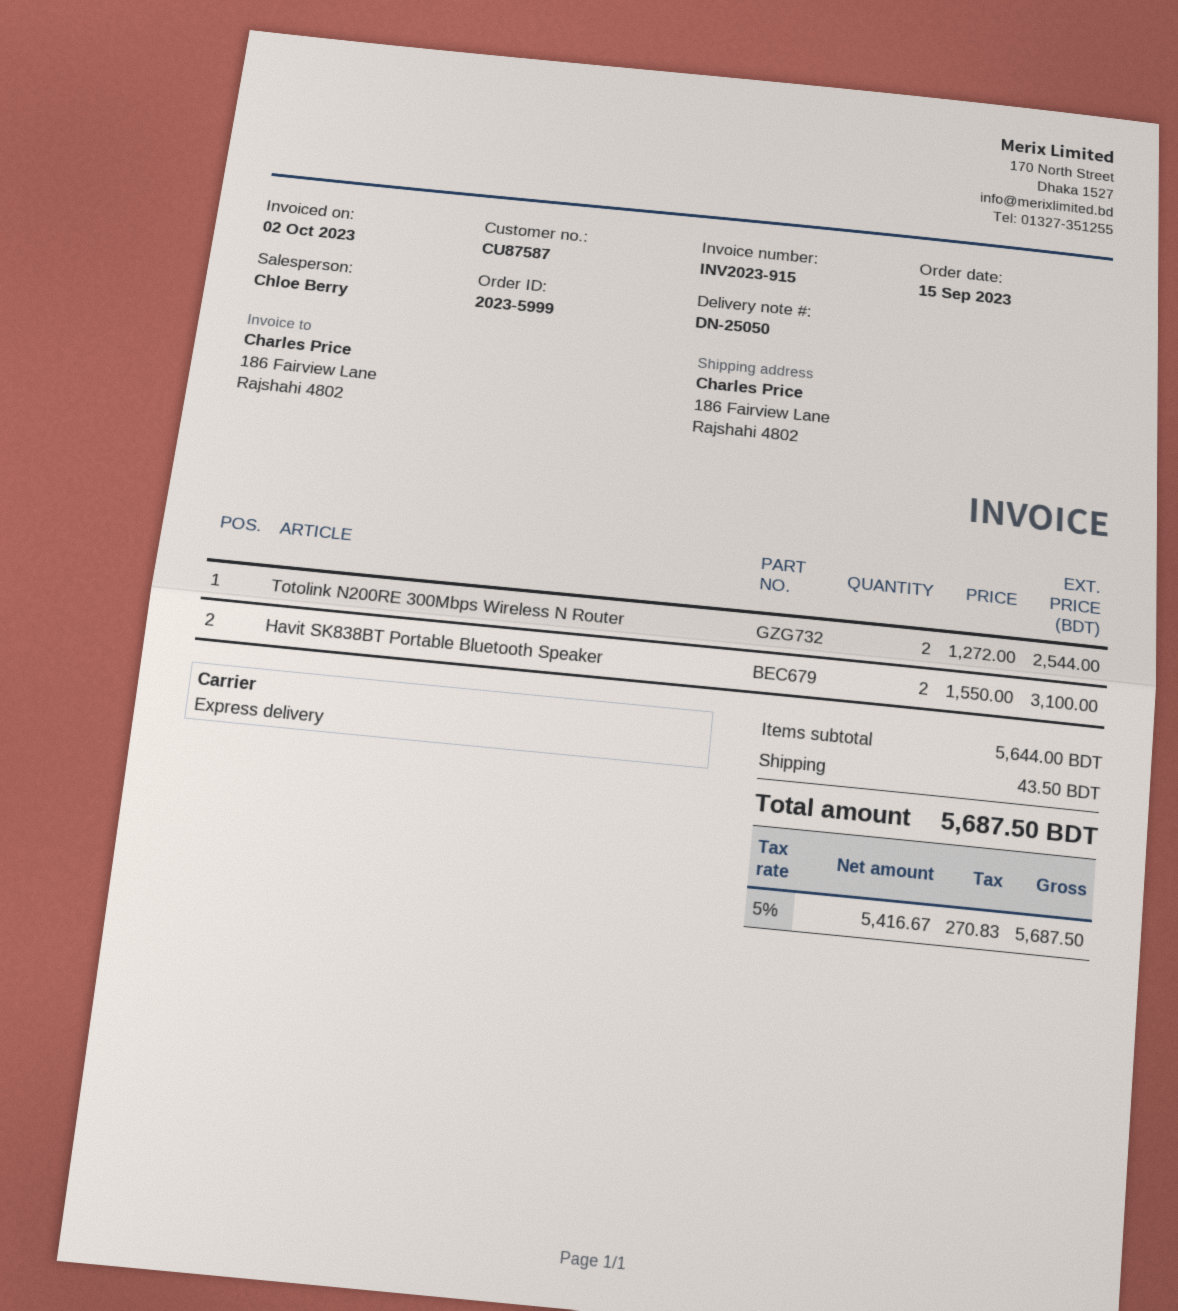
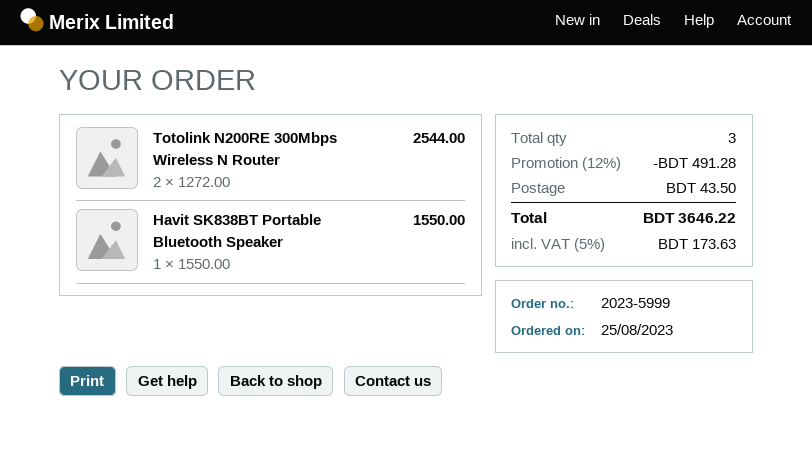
order date: 2023-09-15 -> 2023-08-25
Havit SK838BT Portable Bluetooth Speaker: 2 x 1550.00 = 3100.00 -> 1 x 1550.00 = 1550.00
discount: none -> 12% = 491.28
tax: 5% = 270.83 -> 5% = 173.63
total: 5687.50 -> 3646.22

